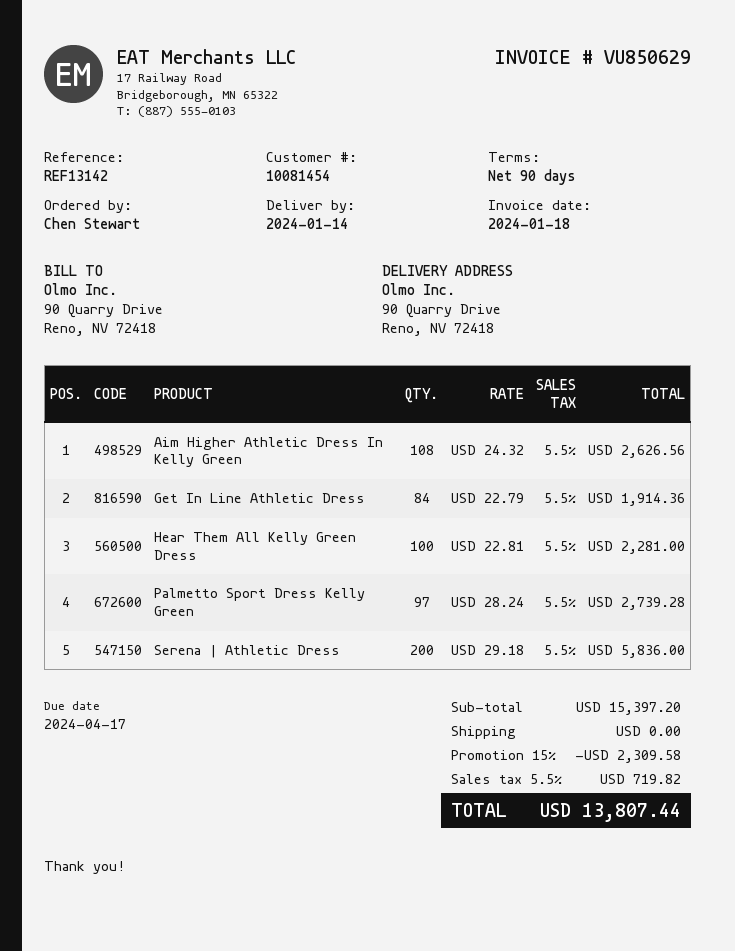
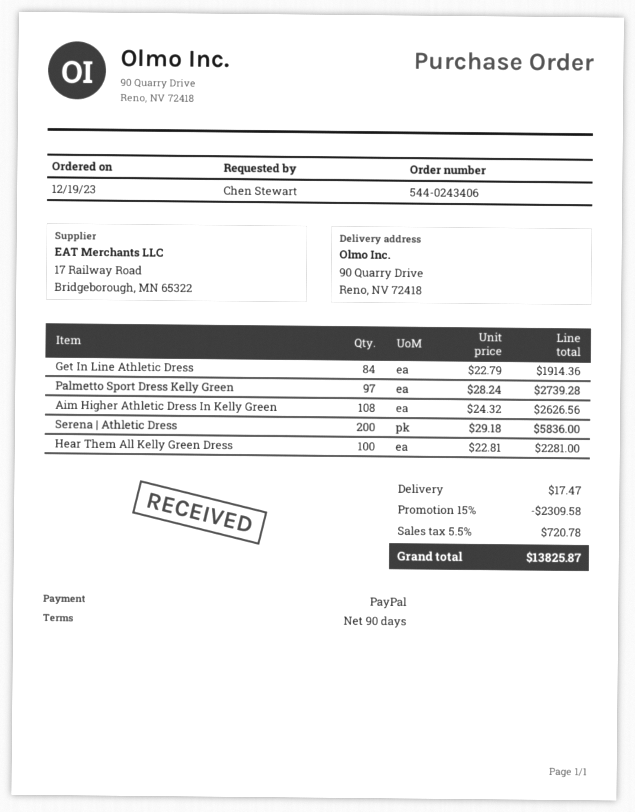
shipping: 0.00 -> 17.47
tax: 5.5% = 719.82 -> 5.5% = 720.78
total: 13807.44 -> 13825.87

